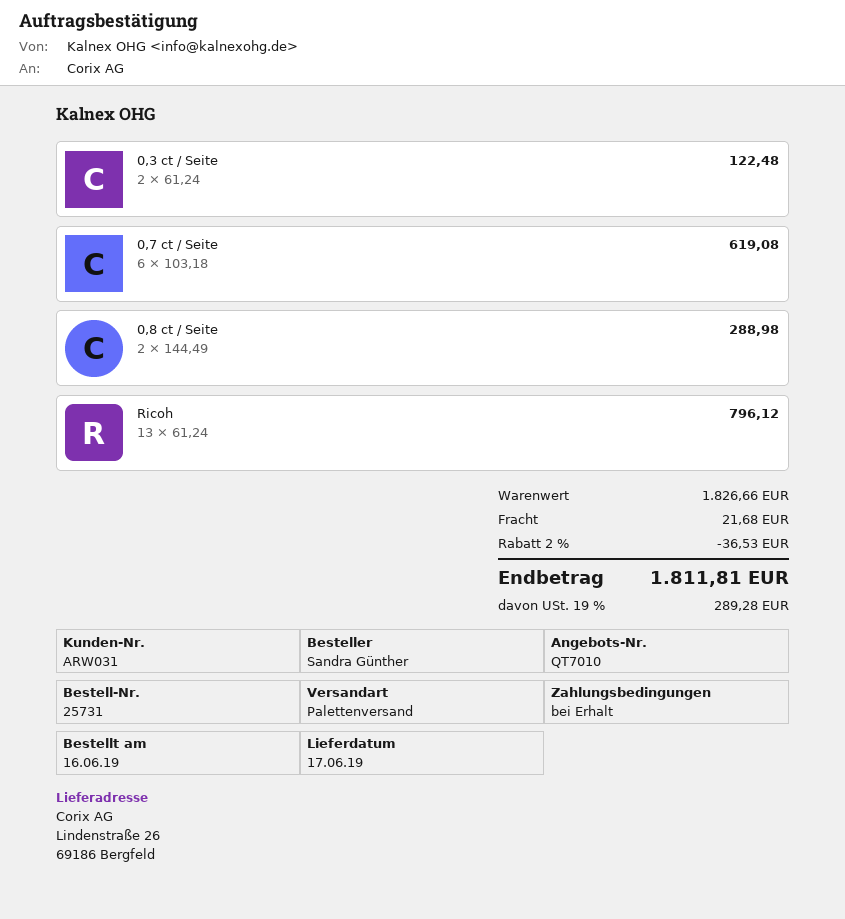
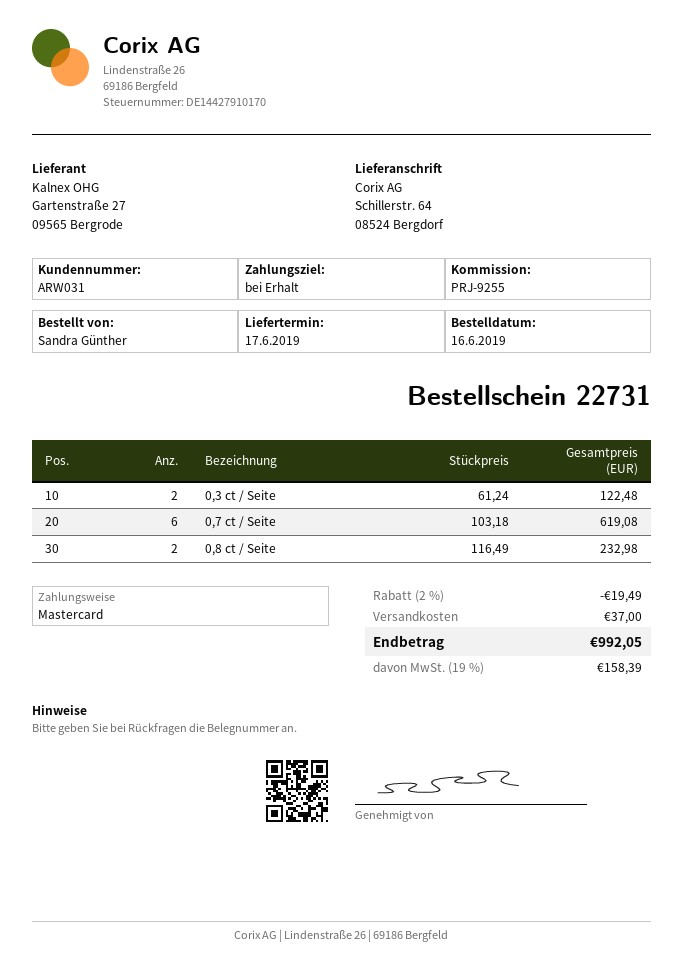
order number: 25731 -> 22731
ship to: Lindenstraße 26, 69186 Bergfeld -> Schillerstr. 64, 08524 Bergdorf
0,8 ct / Seite: 2 x 144.49 = 288.98 -> 2 x 116.49 = 232.98
Ricoh: 13 x 61.24 = 796.12 -> none
discount: 2% = 36.53 -> 2% = 19.49
shipping: 21.68 -> 37.00
tax: 19% = 289.28 -> 19% = 158.39
total: 1811.81 -> 992.05

